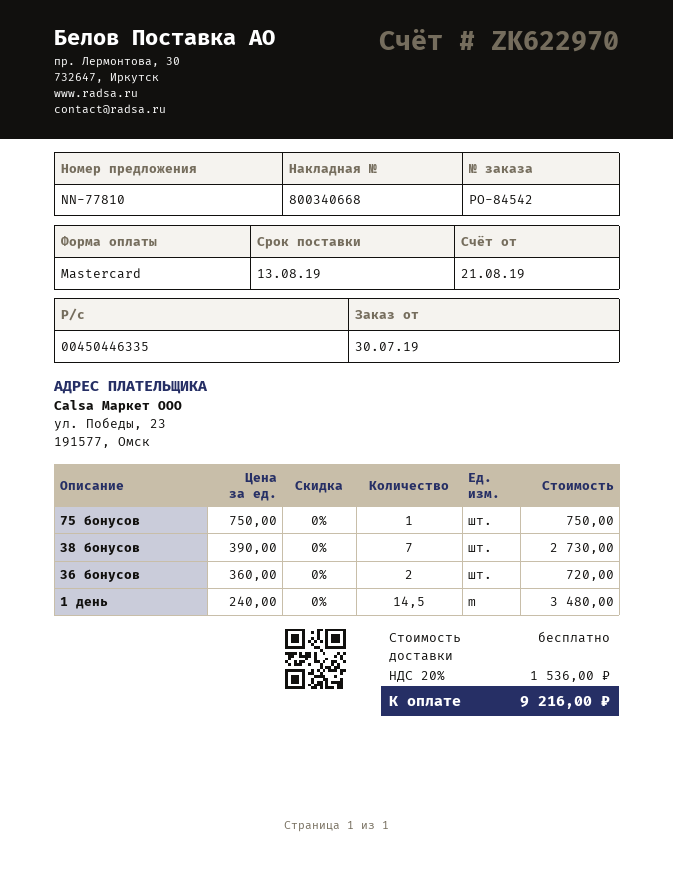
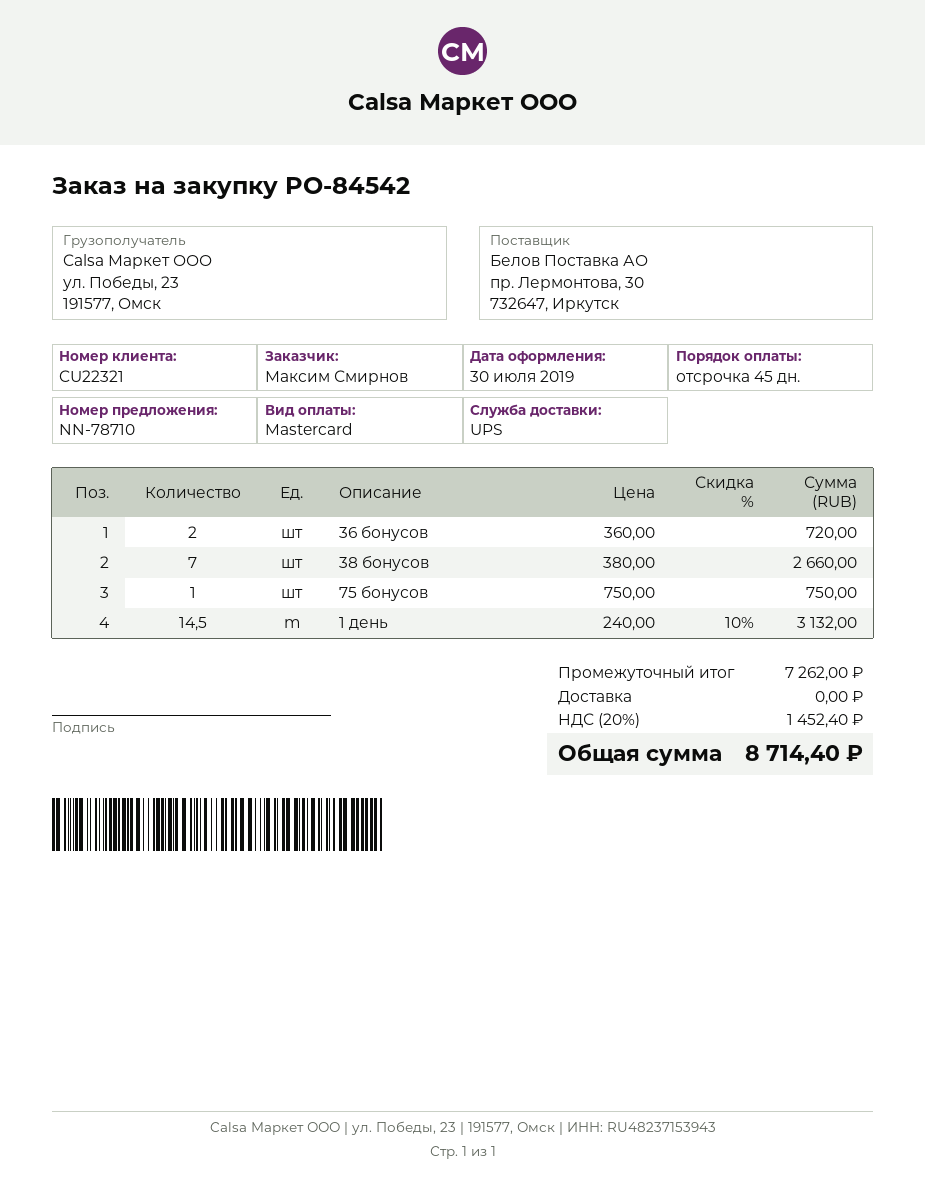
quote number: NN-77810 -> NN-78710
38 бонусов: 7 x 390.00 = 2730.00 -> 7 x 380.00 = 2660.00
1 день: 14.5 x 240.00 = 3480.00 -> 14.5 x 240.00 - 10% = 3132.00
tax: 20% = 1536.00 -> 20% = 1452.40
total: 9216.00 -> 8714.40

